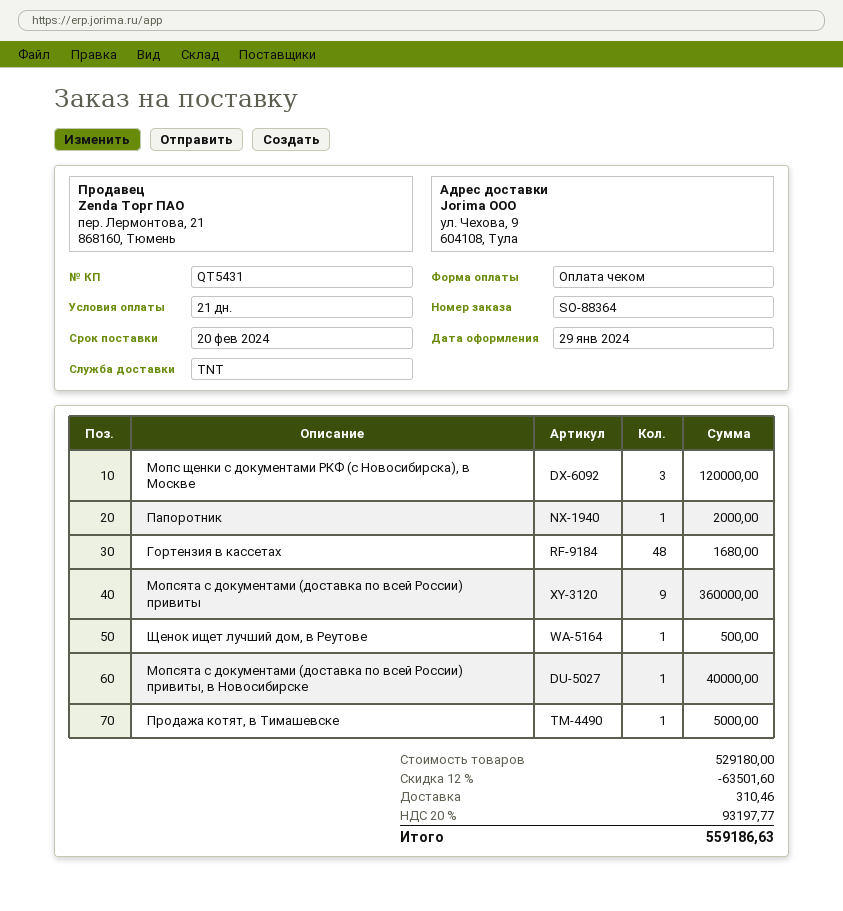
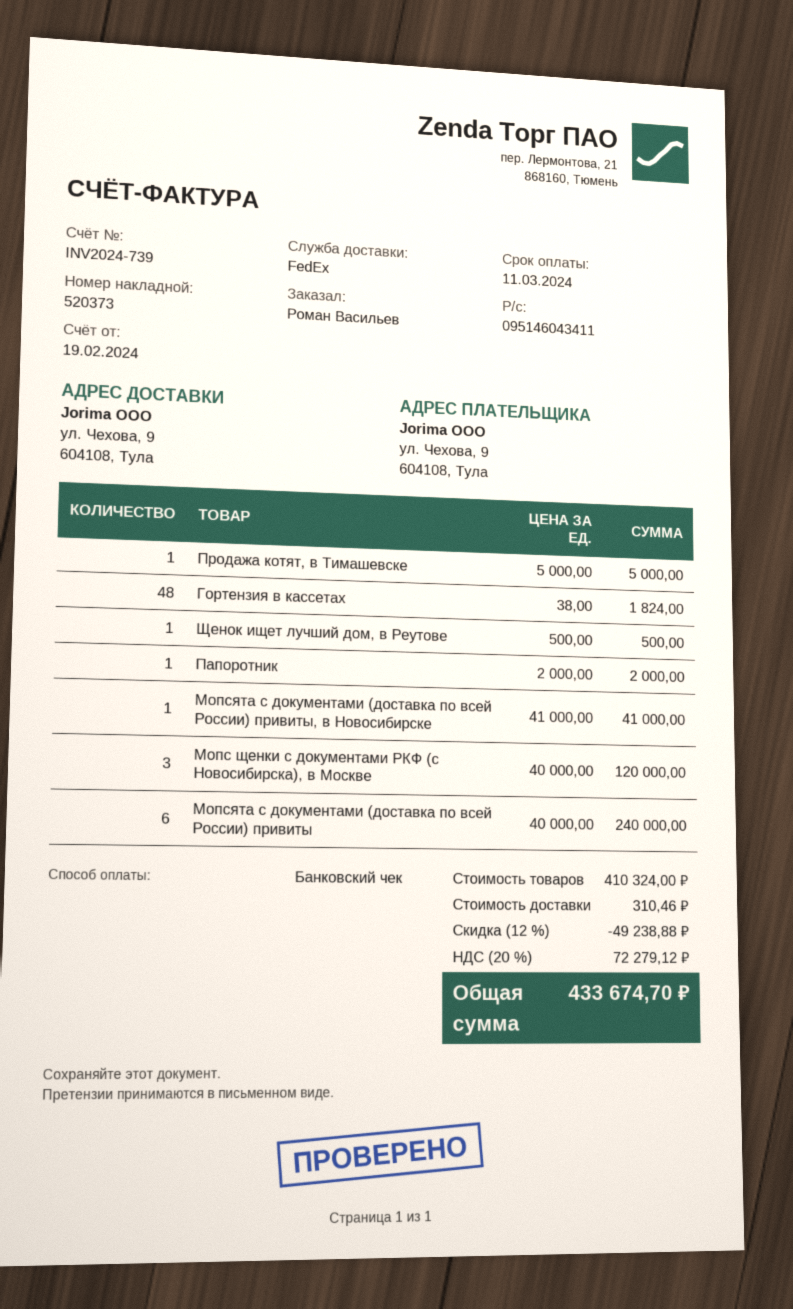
shipping method: TNT -> FedEx
Гортензия в кассетах: 48 for 1680.00 -> 48 for 1824.00
Мопсята с документами (доставка по всей России) привиты: 9 for 360000.00 -> 6 for 240000.00
Мопсята с документами (доставка по всей России) привиты, в Новосибирске: 1 for 40000.00 -> 1 for 41000.00
subtotal: 529180.00 -> 410324.00
discount: 12% = 63501.60 -> 12% = 49238.88
tax: 20% = 93197.77 -> 20% = 72279.12
total: 559186.63 -> 433674.70

